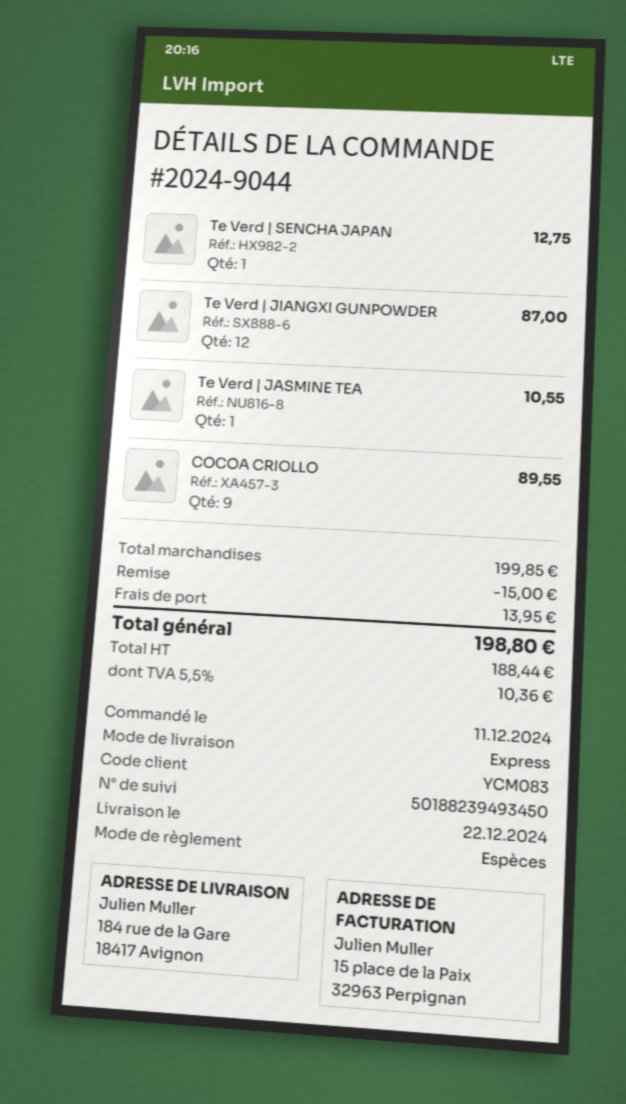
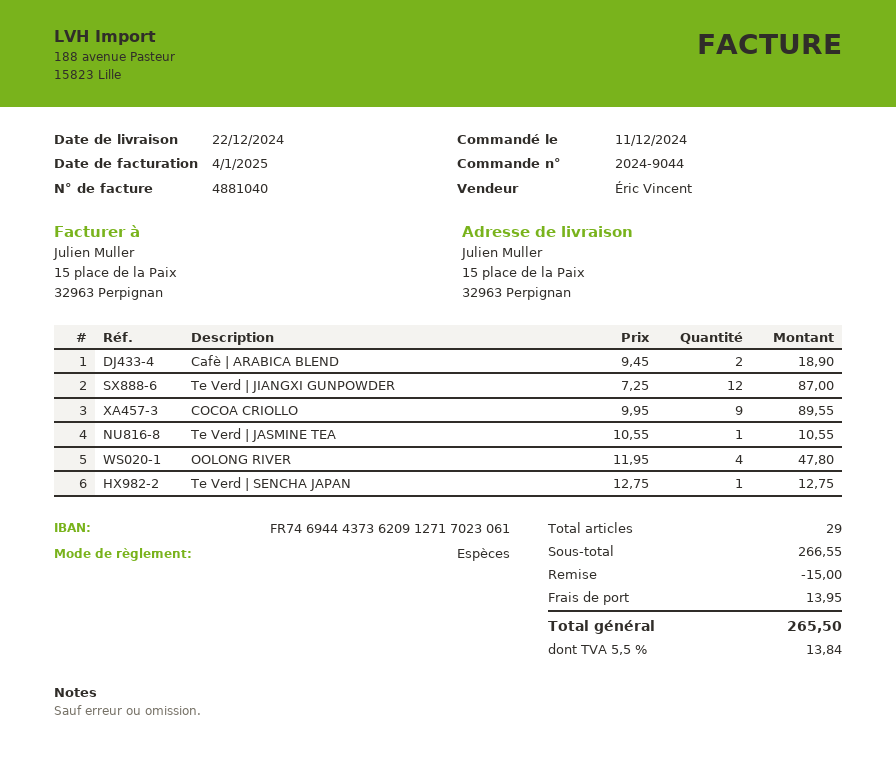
ship to: 184 rue de la Gare, 18417 Avignon -> 15 place de la Paix, 32963 Perpignan
Cafè | ARABICA BLEND: none -> 2 for 18.90
OOLONG RIVER: none -> 4 for 47.80
subtotal: 199.85 -> 266.55
tax: 5.5% = 10.36 -> 5.5% = 13.84
total: 198.80 -> 265.50

